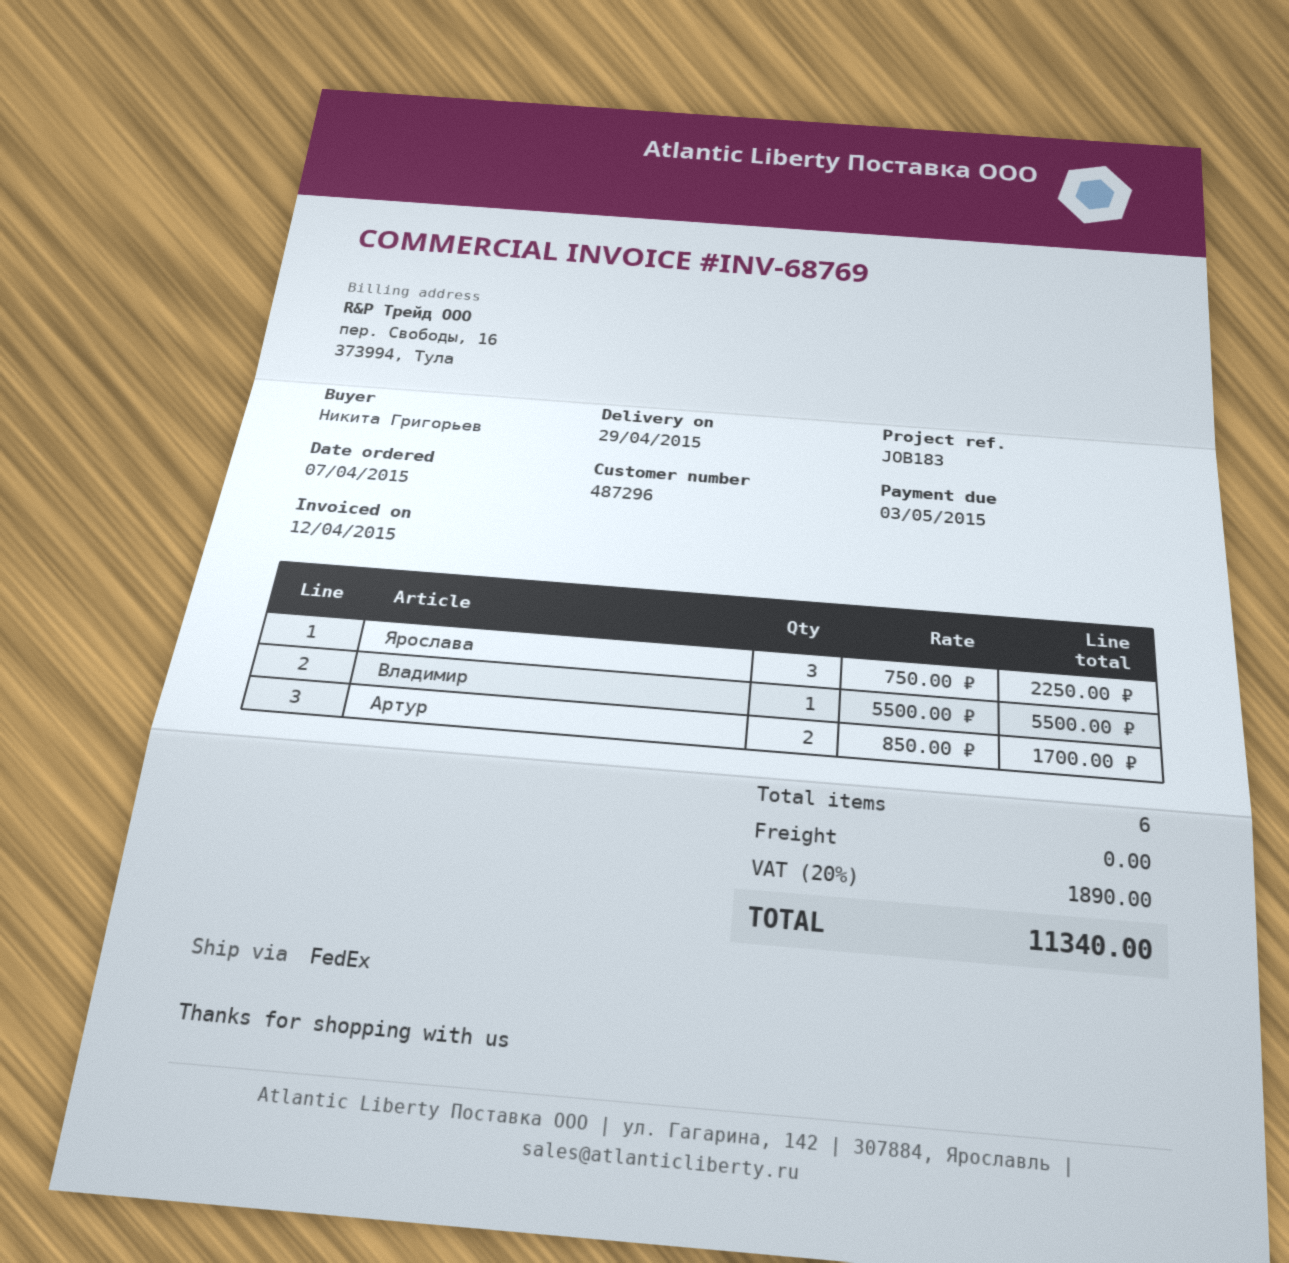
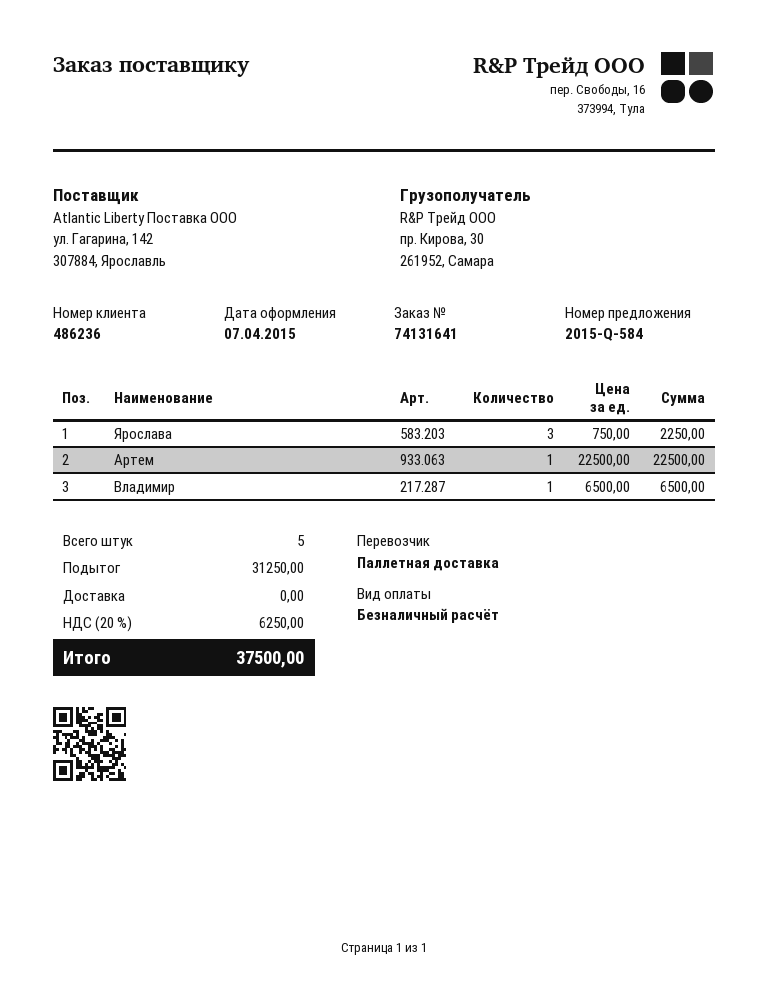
customer number: 487296 -> 486236
shipping method: FedEx -> pallet freight
Владимир: 1 x 5500.00 = 5500.00 -> 1 x 6500.00 = 6500.00
Артур: 2 x 850.00 = 1700.00 -> none
Артем: none -> 1 x 22500.00 = 22500.00
total quantity: 6 -> 5
tax: 20% = 1890.00 -> 20% = 6250.00
total: 11340.00 -> 37500.00

